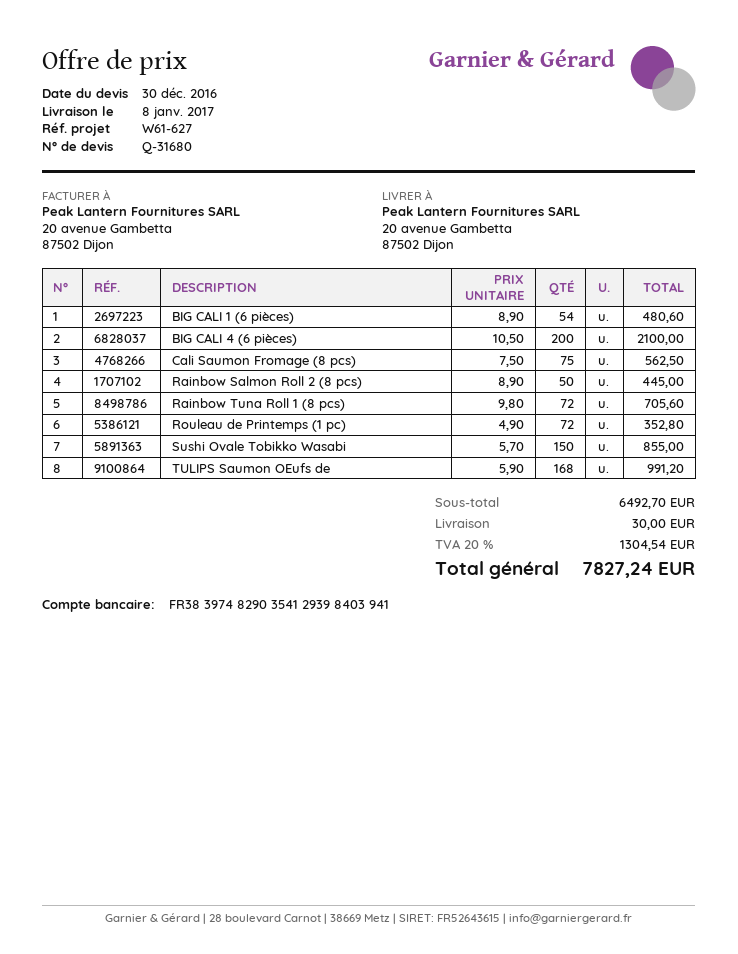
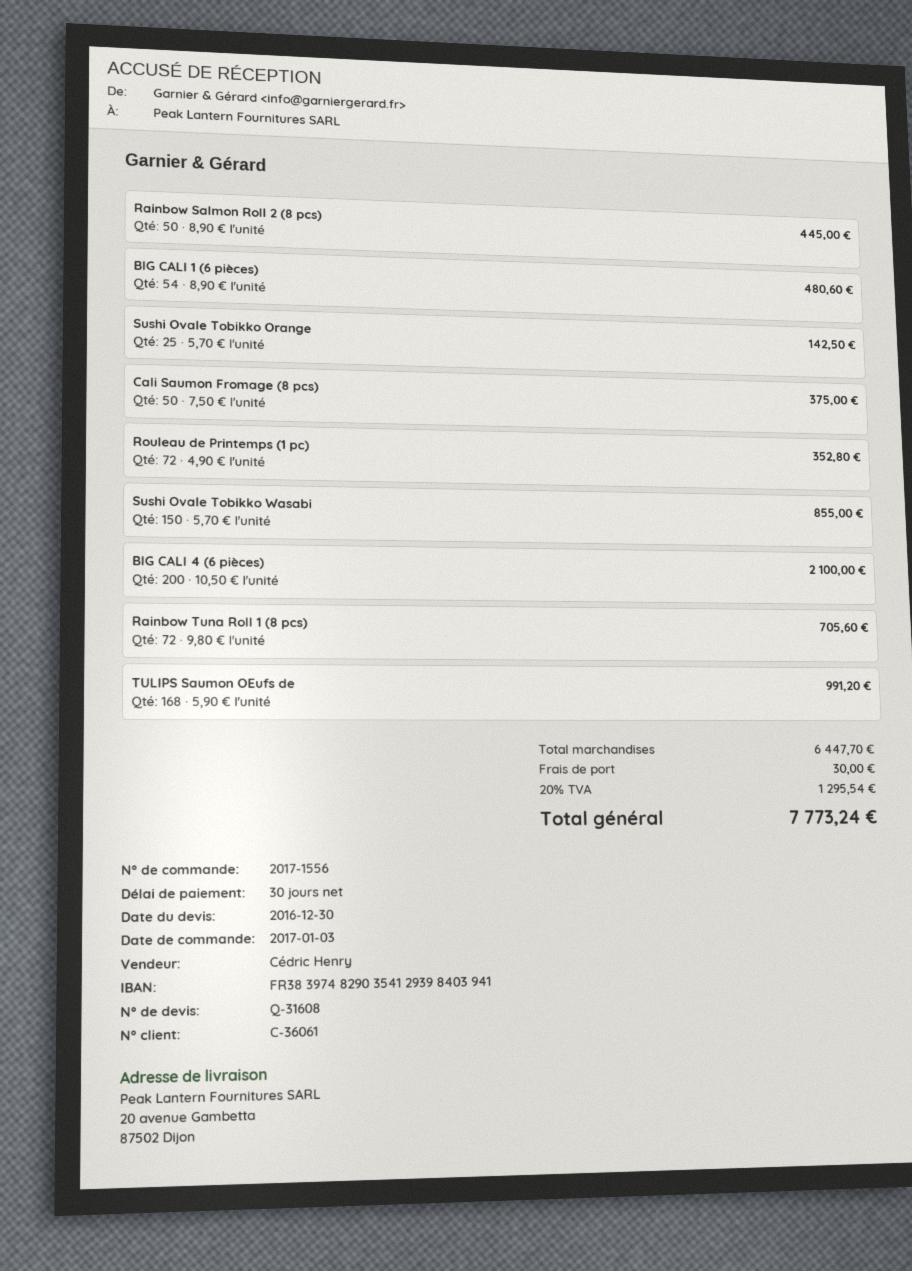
quote number: Q-31680 -> Q-31608
Cali Saumon Fromage (8 pcs): 75 x 7.50 = 562.50 -> 50 x 7.50 = 375.00
Sushi Ovale Tobikko Orange: none -> 25 x 5.70 = 142.50
subtotal: 6492.70 -> 6447.70
tax: 20% = 1304.54 -> 20% = 1295.54
total: 7827.24 -> 7773.24

